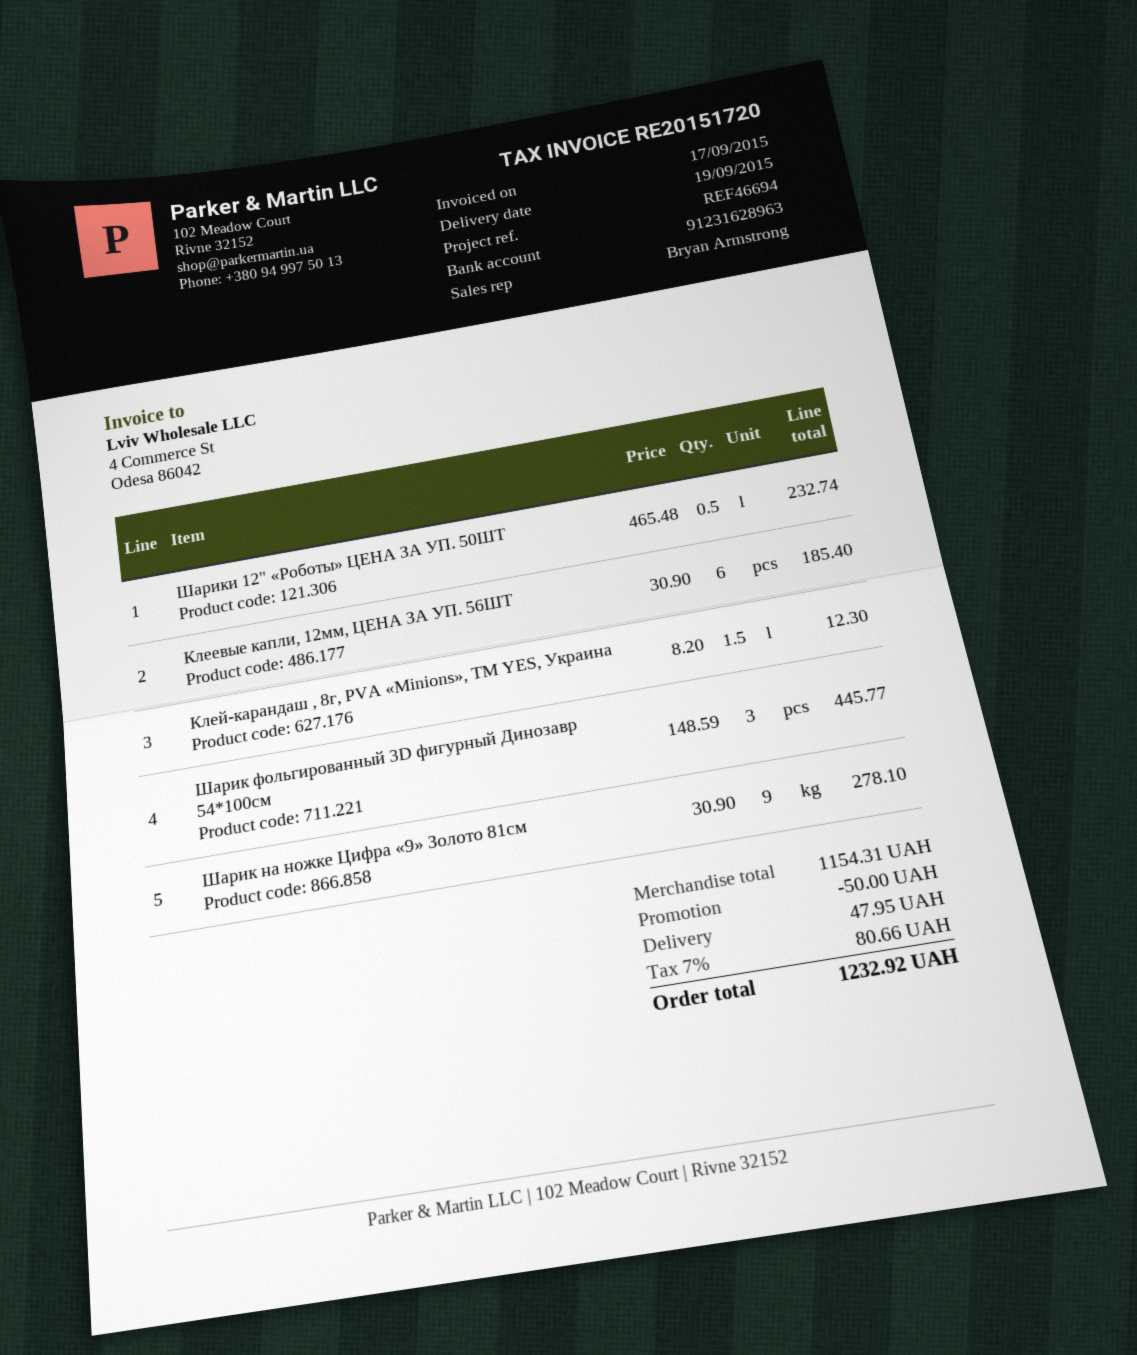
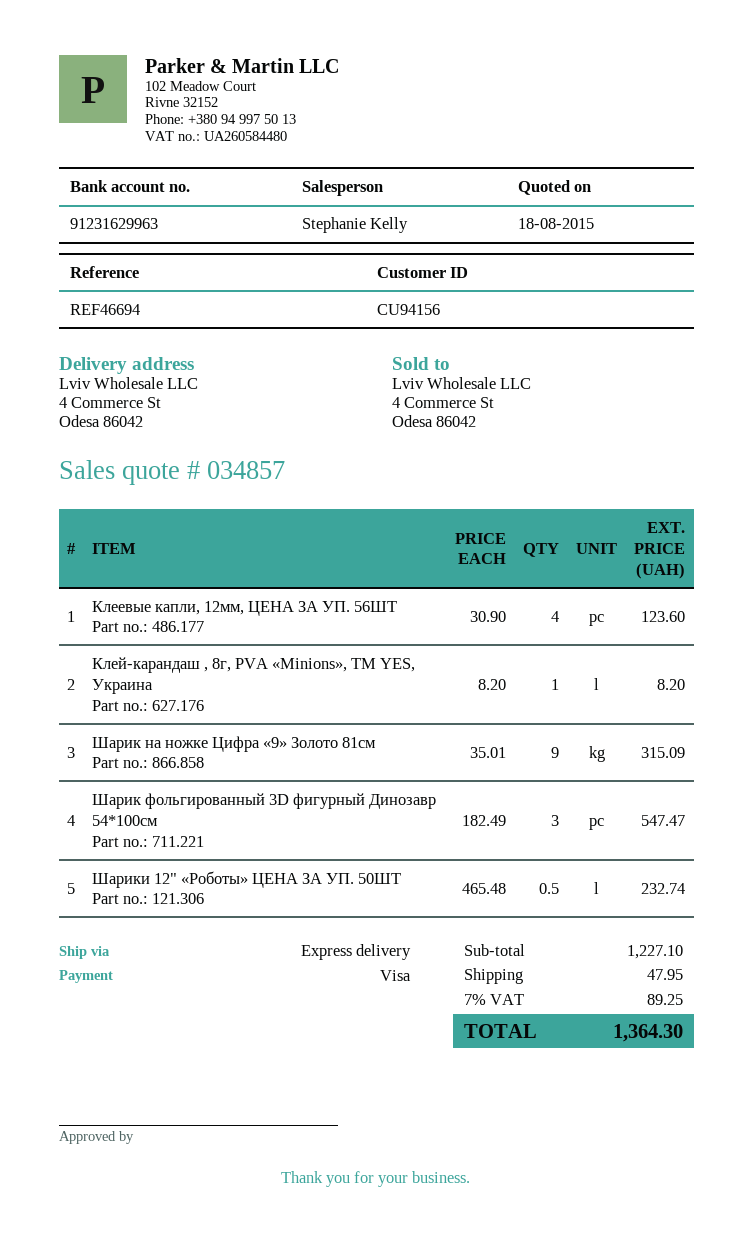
sales rep: Bryan Armstrong -> Stephanie Kelly
bank account: 91231628963 -> 91231629963
Клеевые капли, 12мм, ЦЕНА ЗА УП. 56ШТ: 6 x 30.90 = 185.40 -> 4 x 30.90 = 123.60
Клей-карандаш , 8г, PVA «Minions», ТМ YES, Украина: 1.5 x 8.20 = 12.30 -> 1 x 8.20 = 8.20
Шарик фольгированный 3D фигурный Динозавр 54*100см: 3 x 148.59 = 445.77 -> 3 x 182.49 = 547.47
Шарик на ножке Цифра «9» Золото 81см: 9 x 30.90 = 278.10 -> 9 x 35.01 = 315.09
subtotal: 1154.31 -> 1227.10
discount: 50.00 -> none
tax: 7% = 80.66 -> 7% = 89.25
total: 1232.92 -> 1364.30

